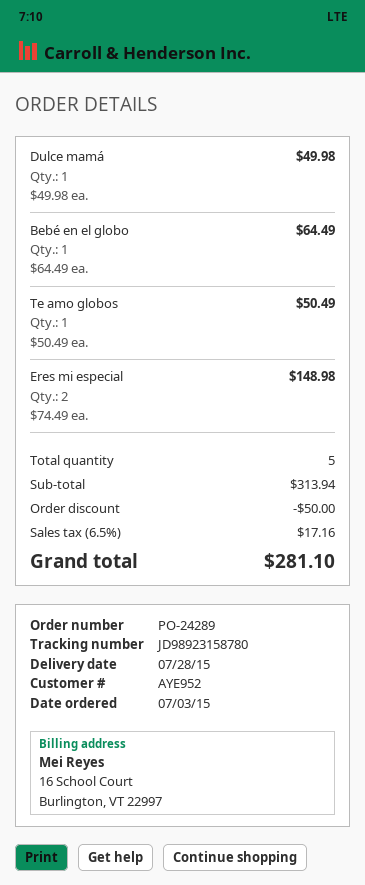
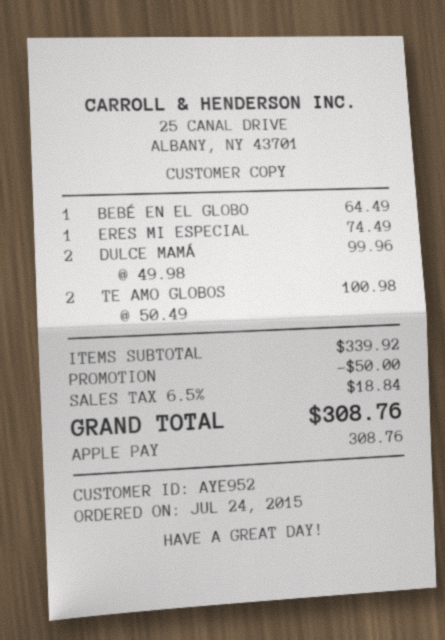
order date: 2015-07-03 -> 2015-07-24
Dulce mamá: 1 x 49.98 = 49.98 -> 2 x 49.98 = 99.96
Te amo globos: 1 x 50.49 = 50.49 -> 2 x 50.49 = 100.98
Eres mi especial: 2 x 74.49 = 148.98 -> 1 x 74.49 = 74.49
subtotal: 313.94 -> 339.92
tax: 6.5% = 17.16 -> 6.5% = 18.84
total: 281.10 -> 308.76

